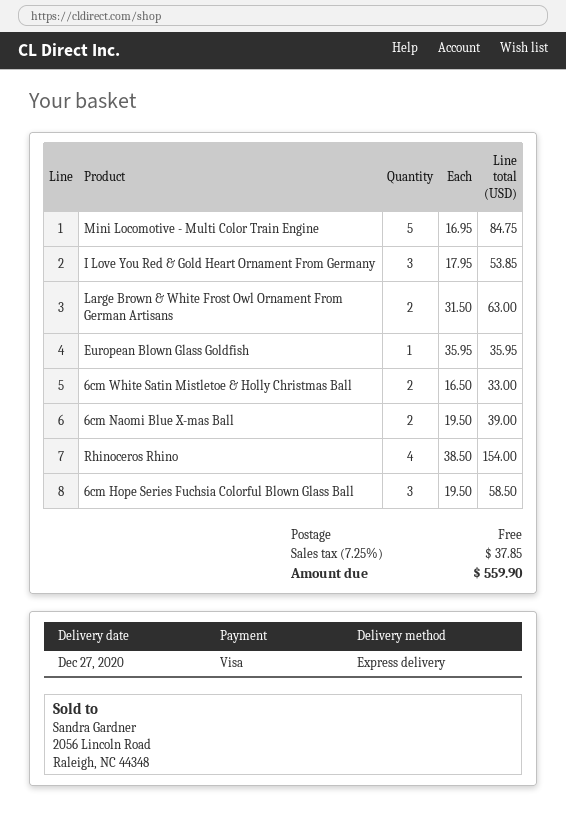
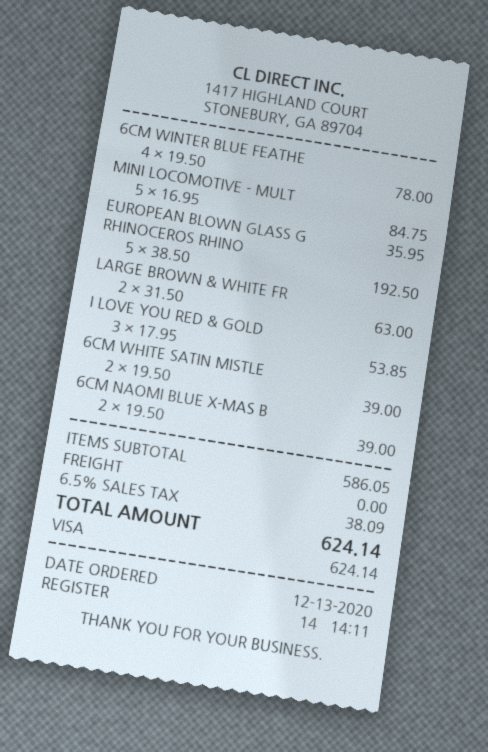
6cm White Satin Mistletoe & Holly Christmas Ball: 2 x 16.50 = 33.00 -> 2 x 19.50 = 39.00
Rhinoceros Rhino: 4 x 38.50 = 154.00 -> 5 x 38.50 = 192.50
6cm Hope Series Fuchsia Colorful Blown Glass Ball: 3 x 19.50 = 58.50 -> none
6CM WINTER BLUE FEATHE: none -> 4 x 19.50 = 78.00
tax: 7.25% = 37.85 -> 6.5% = 38.09
total: 559.90 -> 624.14

